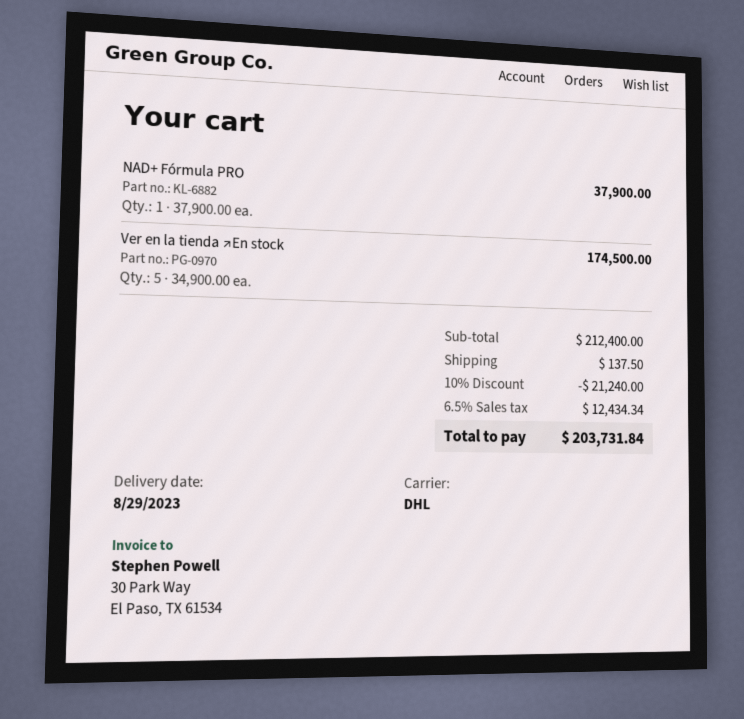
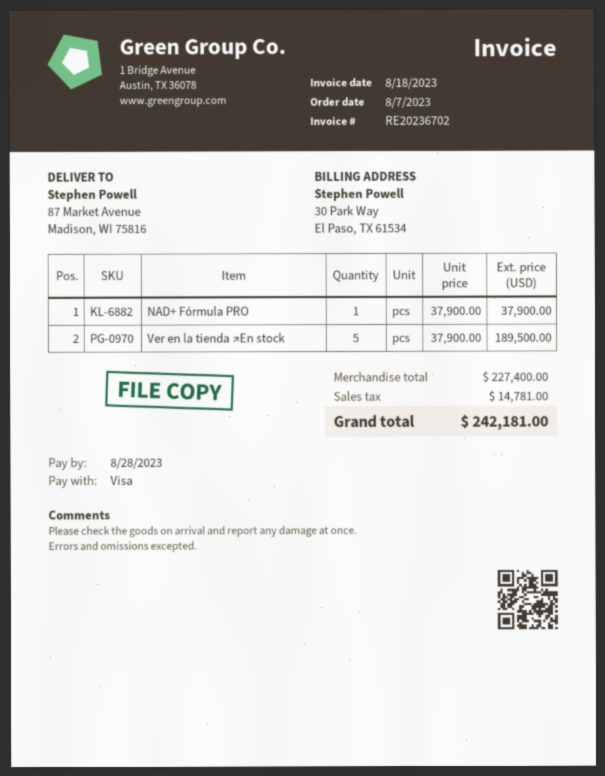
Ver en la tienda ↗En stock: 5 x 34900.00 = 174500.00 -> 5 x 37900.00 = 189500.00
subtotal: 212400.00 -> 227400.00
discount: 10% = 21240.00 -> none
shipping: 137.50 -> none
tax: 12434.34 -> 14781.00
total: 203731.84 -> 242181.00

